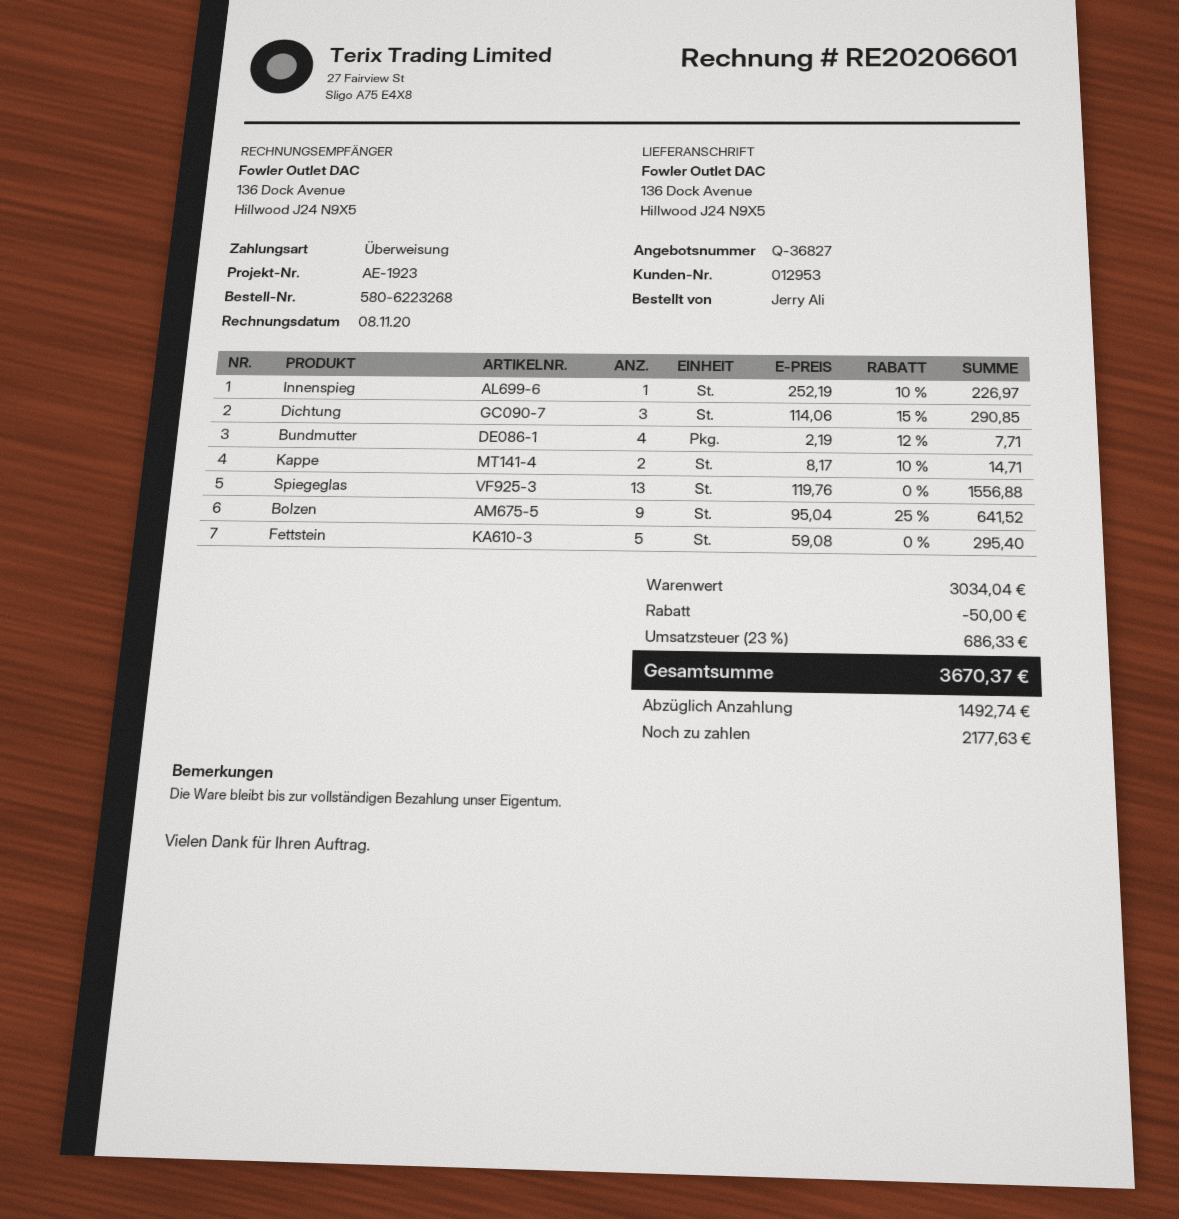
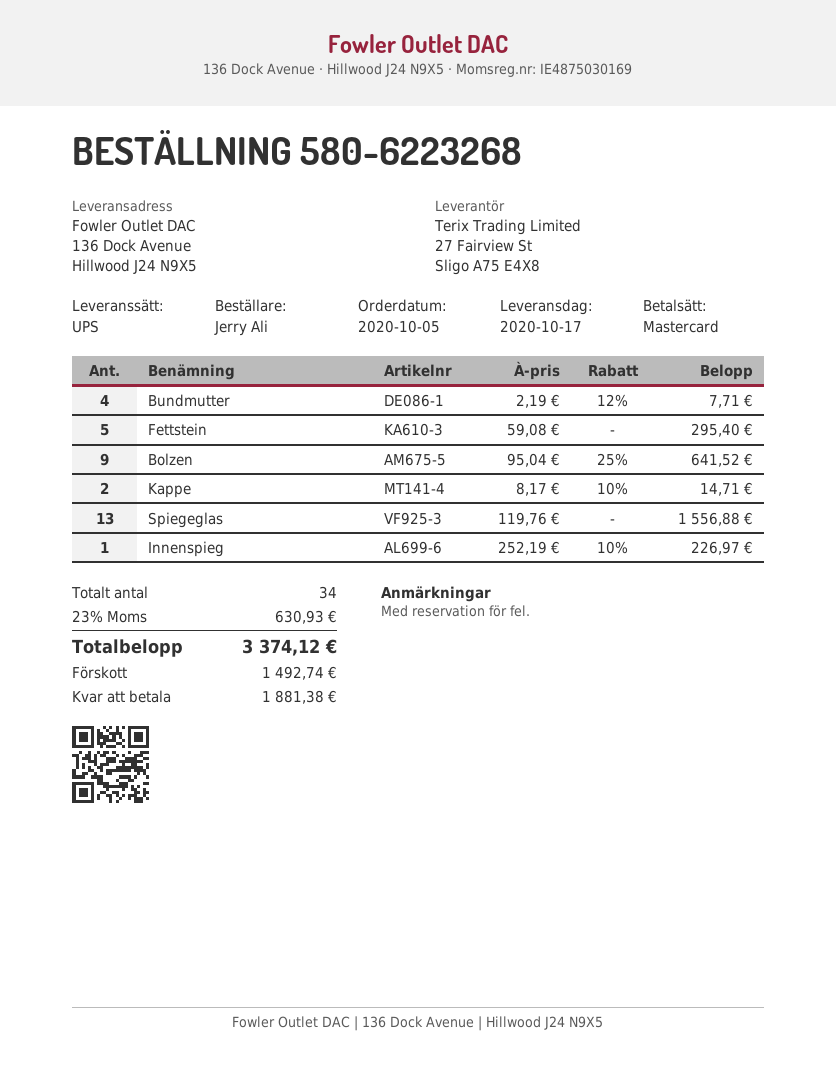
payment method: bank transfer -> Mastercard
Dichtung: 3 x 114.06 - 15% = 290.85 -> none
discount: 50.00 -> none
tax: 23% = 686.33 -> 23% = 630.93
total: 3670.37 -> 3374.12
balance: 2177.63 -> 1881.38

